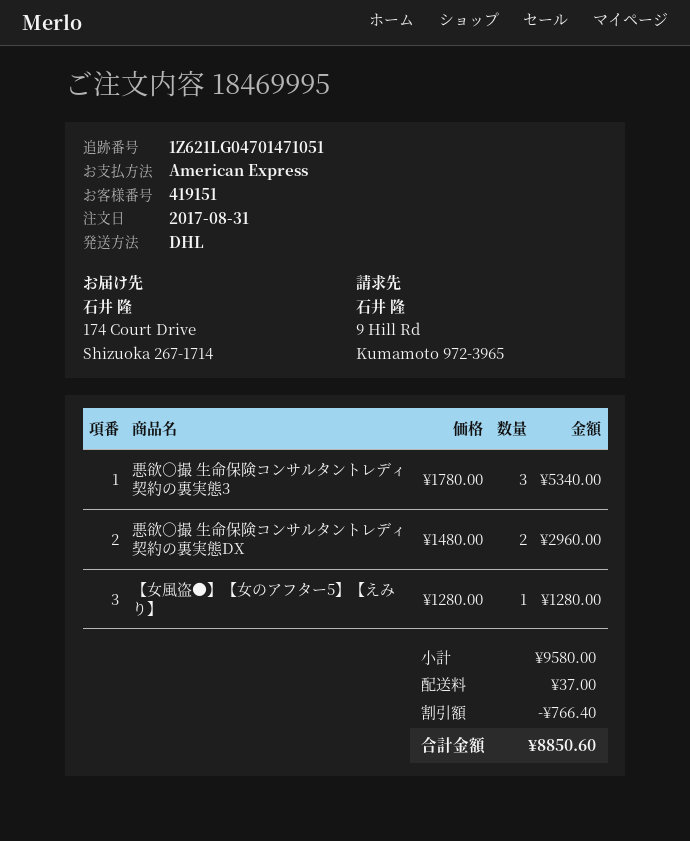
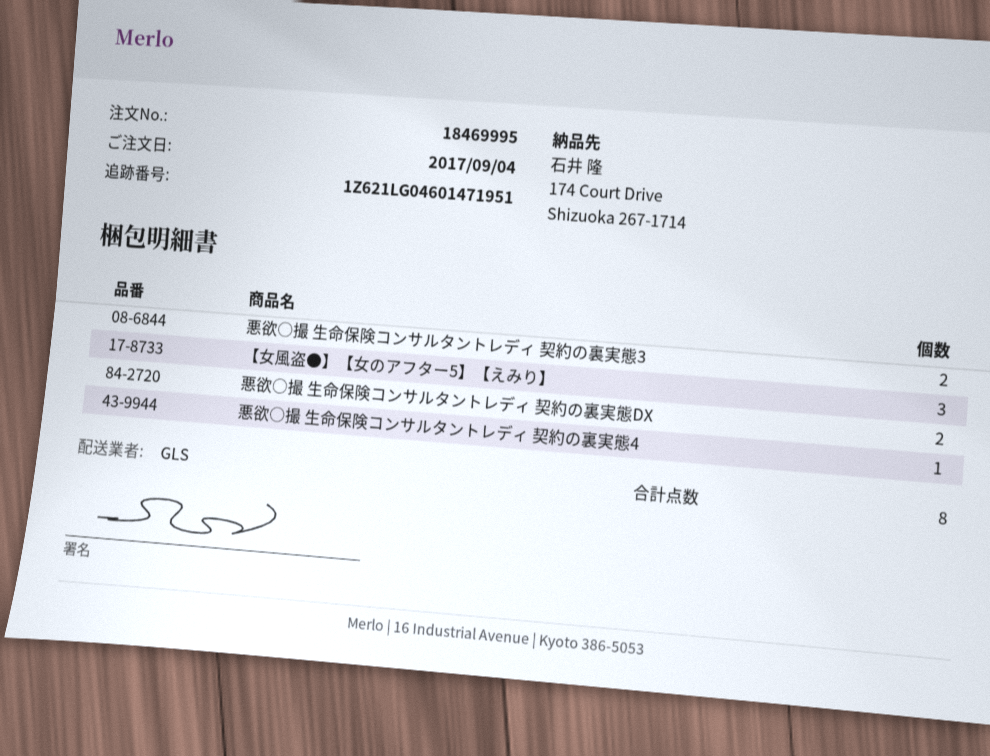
order date: 2017-08-31 -> 2017-09-04
shipping method: DHL -> GLS
tracking number: 1Z621LG04701471051 -> 1Z621LG04601471951
悪欲○撮 生命保険コンサルタントレディ 契約の裏実態3: 3 -> 2
【女風盗●】【女のアフター5】【えみり】: 1 -> 3
悪欲○撮 生命保険コンサルタントレディ 契約の裏実態4: none -> 1

